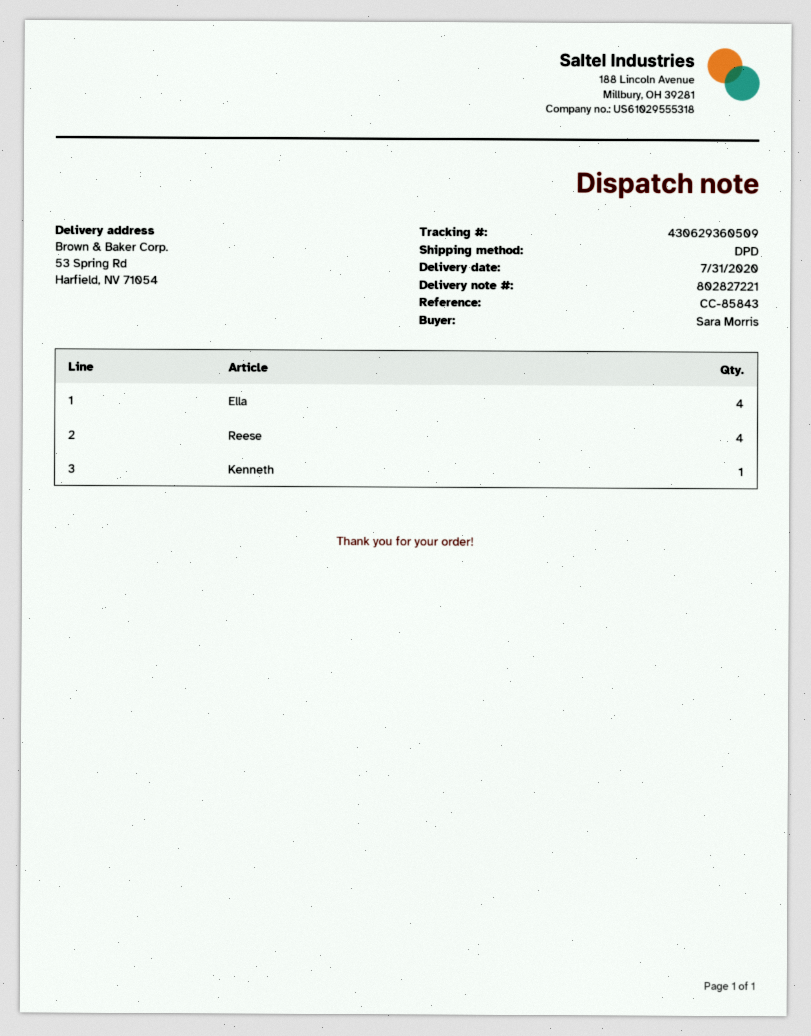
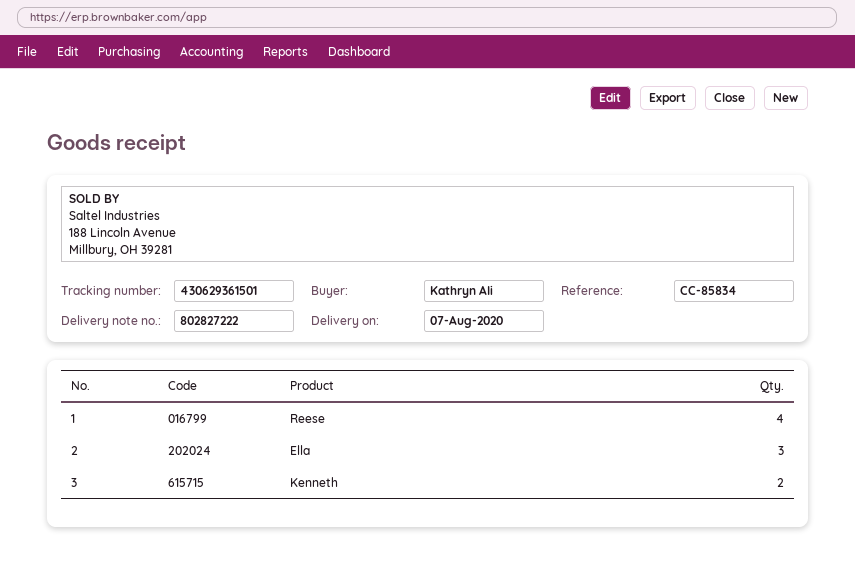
delivery note number: 802827221 -> 802827222
delivery date: 2020-07-31 -> 2020-08-07
reference: CC-85843 -> CC-85834
ordered by: Sara Morris -> Kathryn Ali
tracking number: 430629360509 -> 430629361501
Ella: 4 -> 3
Kenneth: 1 -> 2

